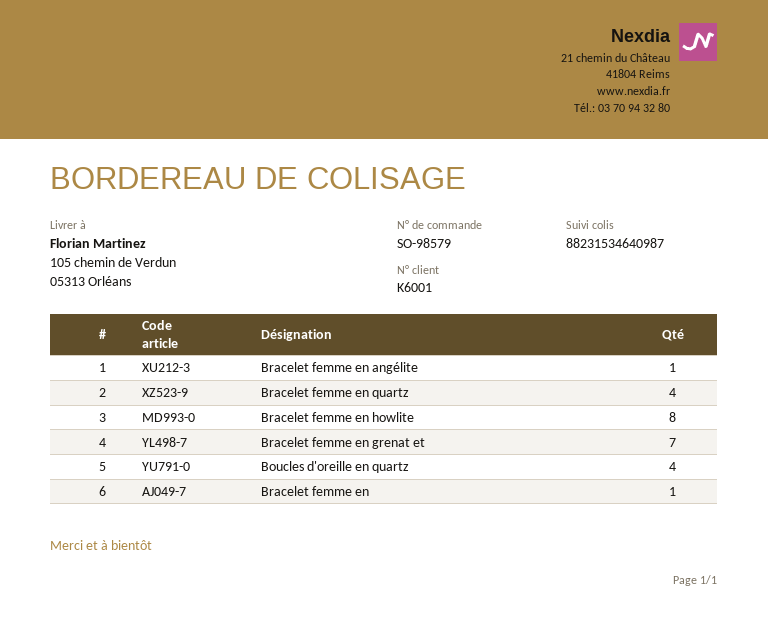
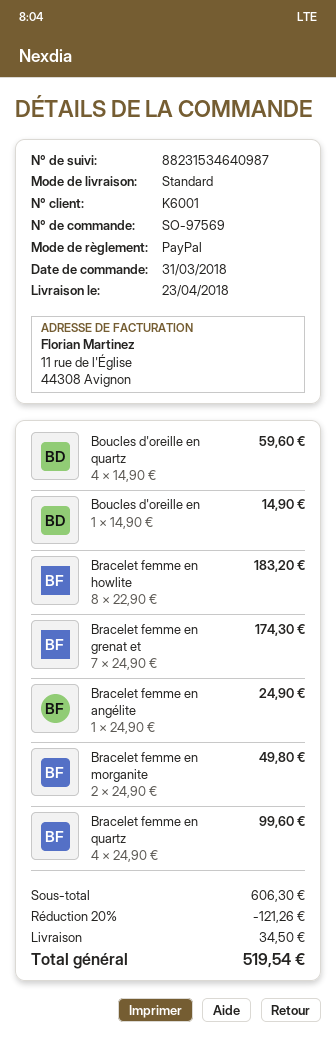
order number: SO-98579 -> SO-97569
Bracelet femme en: 1 -> none
Boucles d'oreille en: none -> 1
Bracelet femme en morganite: none -> 2

